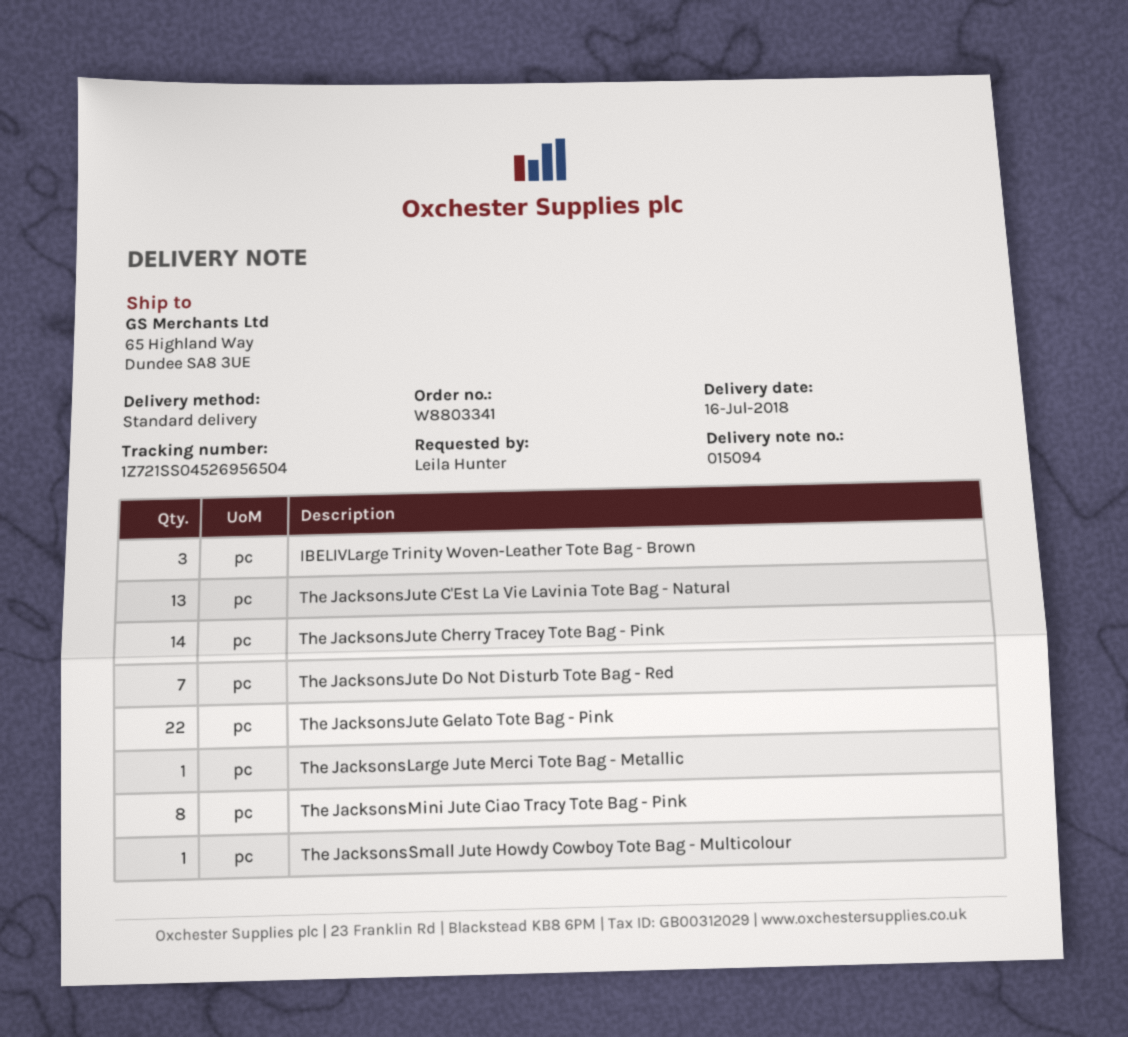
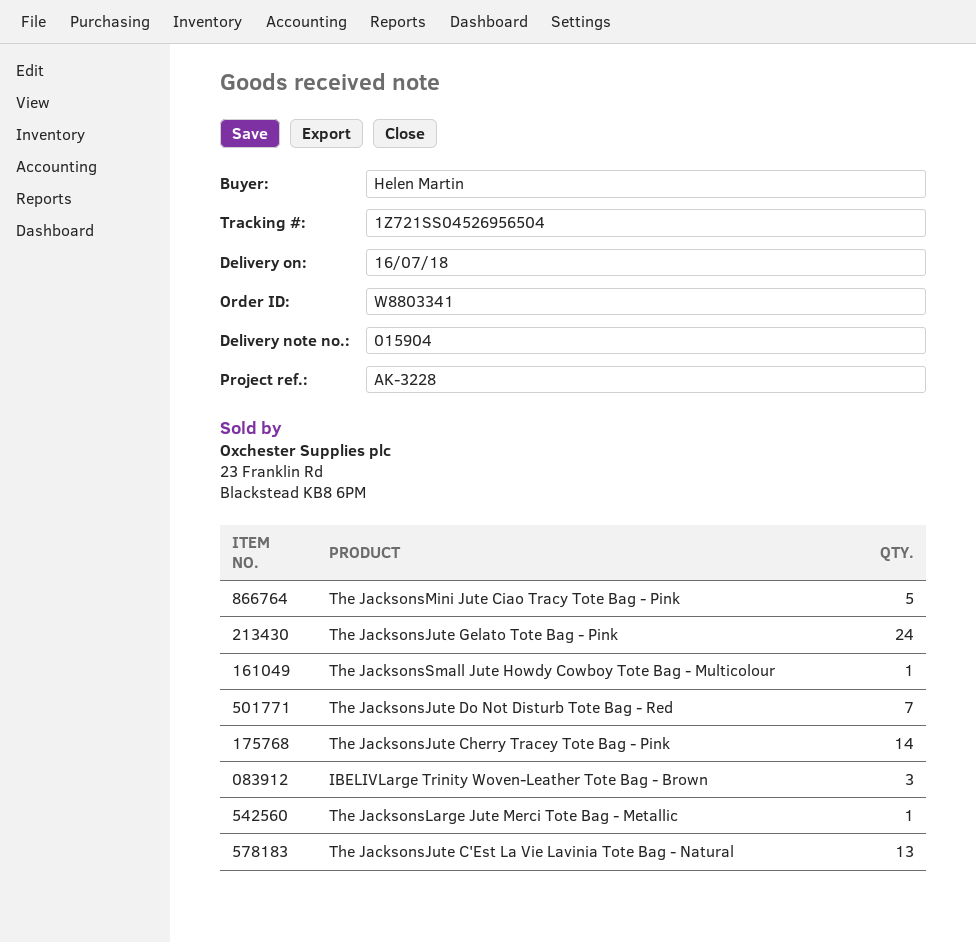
delivery note number: 015094 -> 015904
ordered by: Leila Hunter -> Helen Martin
The JacksonsJute Gelato Tote Bag - Pink: 22 -> 24
The JacksonsMini Jute Ciao Tracy Tote Bag - Pink: 8 -> 5

